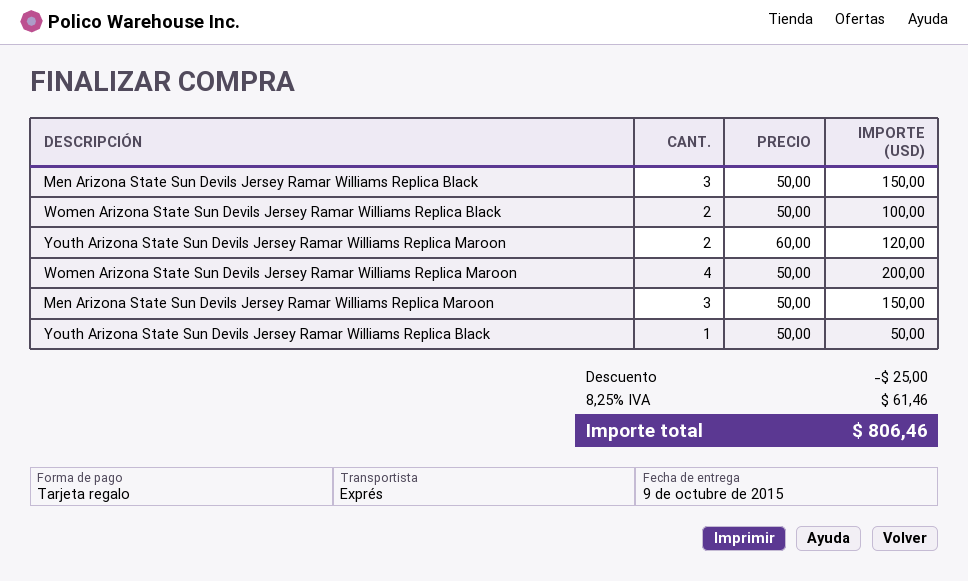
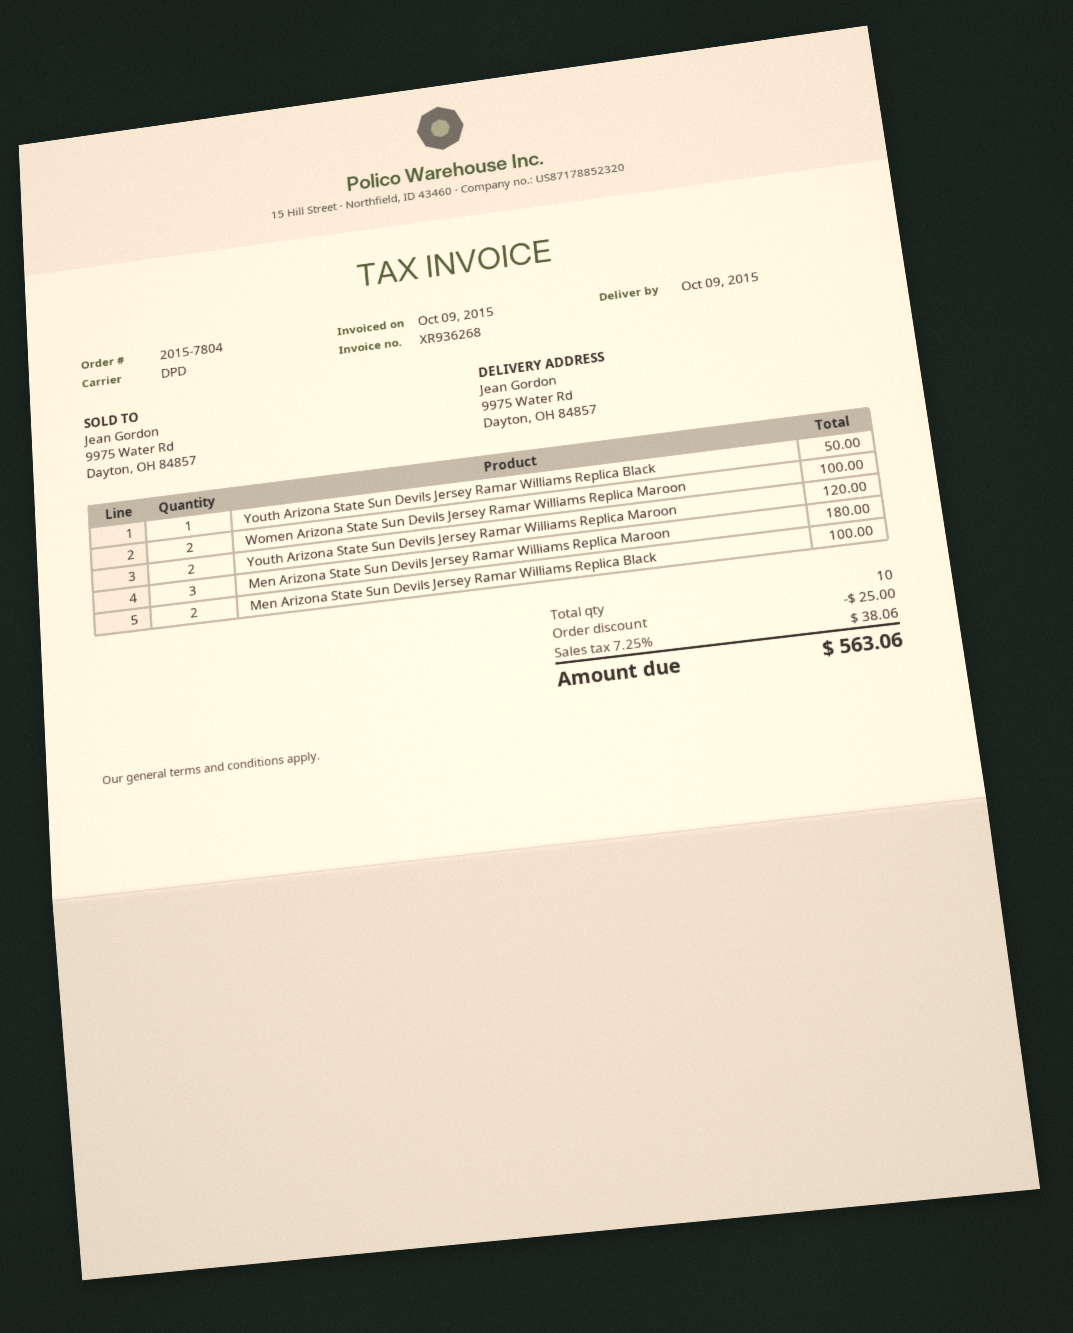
shipping method: express -> DPD
Men Arizona State Sun Devils Jersey Ramar Williams Replica Black: 3 for 150.00 -> 2 for 100.00
Women Arizona State Sun Devils Jersey Ramar Williams Replica Black: 2 for 100.00 -> none
Women Arizona State Sun Devils Jersey Ramar Williams Replica Maroon: 4 for 200.00 -> 2 for 100.00
Men Arizona State Sun Devils Jersey Ramar Williams Replica Maroon: 3 for 150.00 -> 3 for 180.00
tax: 8.25% = 61.46 -> 7.25% = 38.06
total: 806.46 -> 563.06

